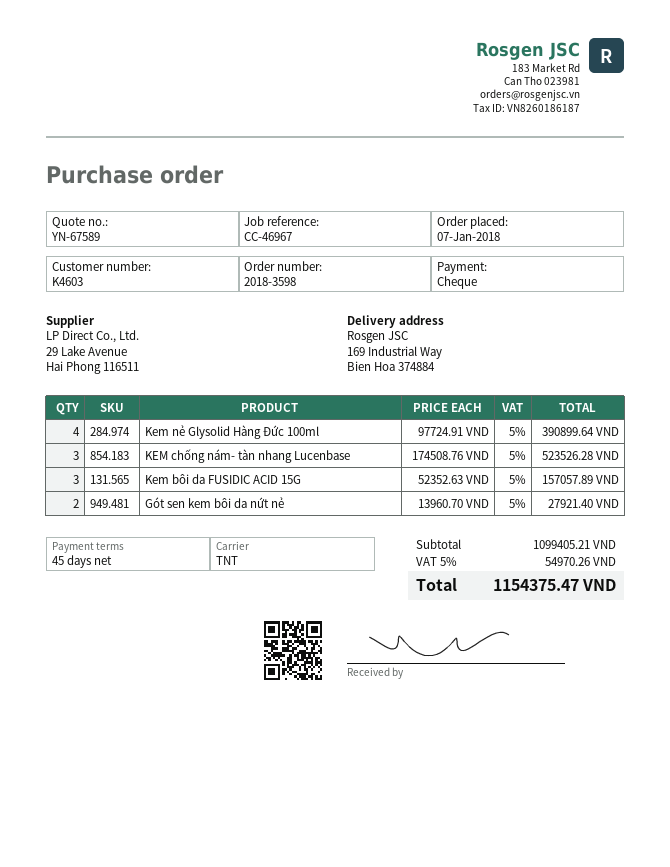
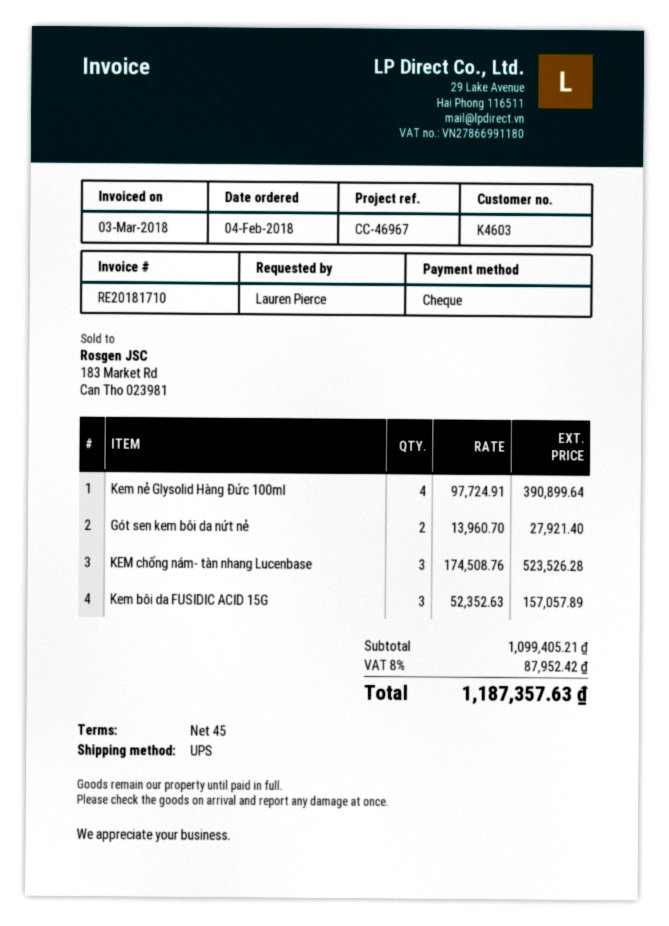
order date: 2018-01-07 -> 2018-02-04
shipping method: TNT -> UPS
tax: 5% = 54970.26 -> 8% = 87952.42
total: 1154375.47 -> 1187357.63

